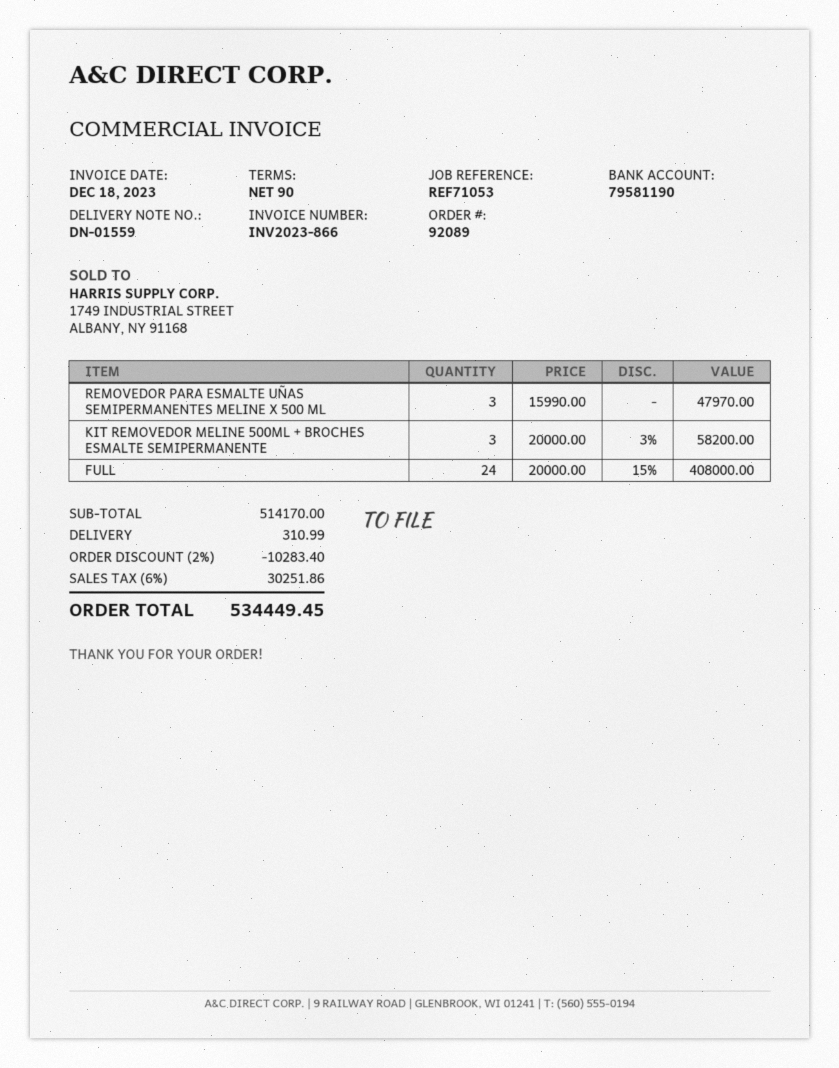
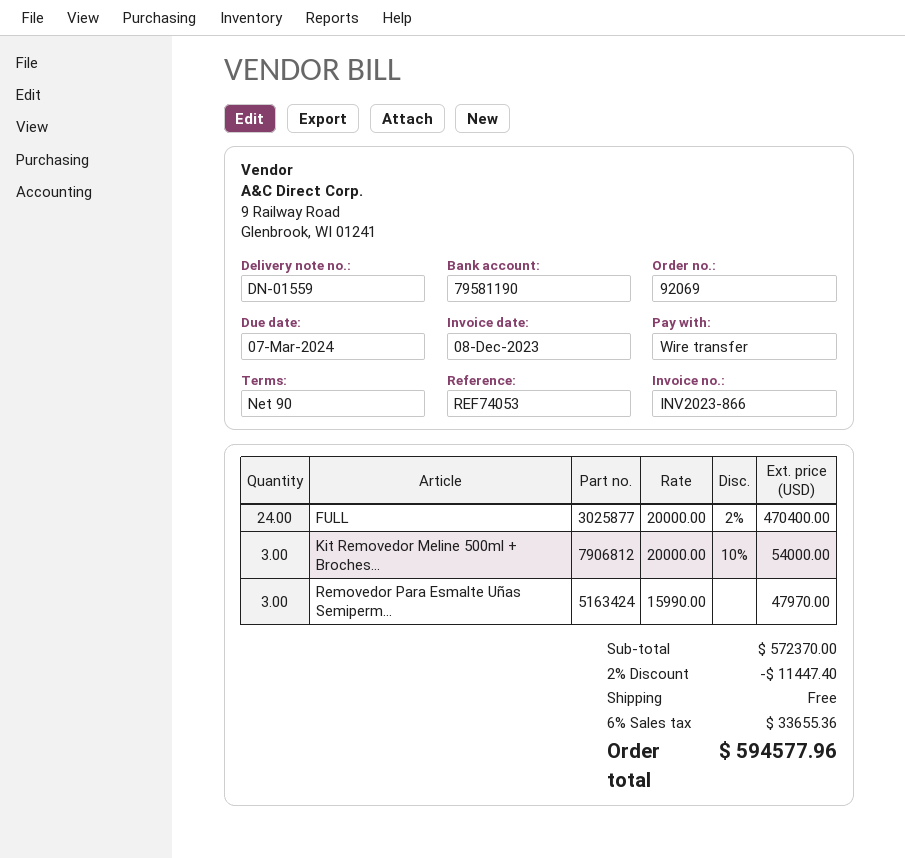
order number: 92089 -> 92069
invoice date: 2023-12-18 -> 2023-12-08
reference: REF71053 -> REF74053
KIT REMOVEDOR MELINE 500ML + BROCHES ESMALTE SEMIPERMANENTE: 3 x 20000.00 - 3% = 58200.00 -> 3 x 20000.00 - 10% = 54000.00
FULL: 24 x 20000.00 - 15% = 408000.00 -> 24 x 20000.00 - 2% = 470400.00
subtotal: 514170.00 -> 572370.00
discount: 2% = 10283.40 -> 2% = 11447.40
shipping: 310.99 -> 0.00
tax: 6% = 30251.86 -> 6% = 33655.36
total: 534449.45 -> 594577.96

